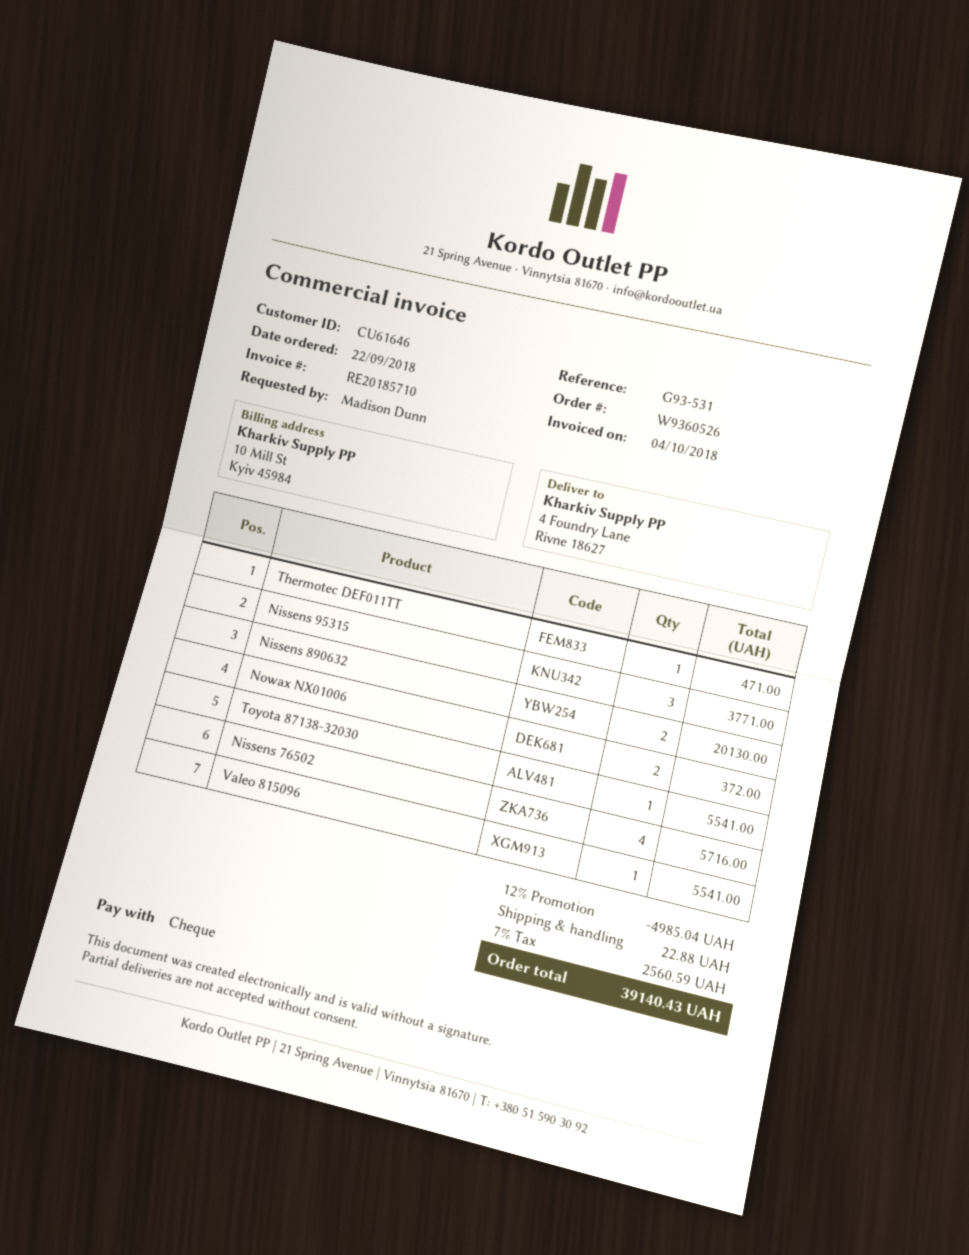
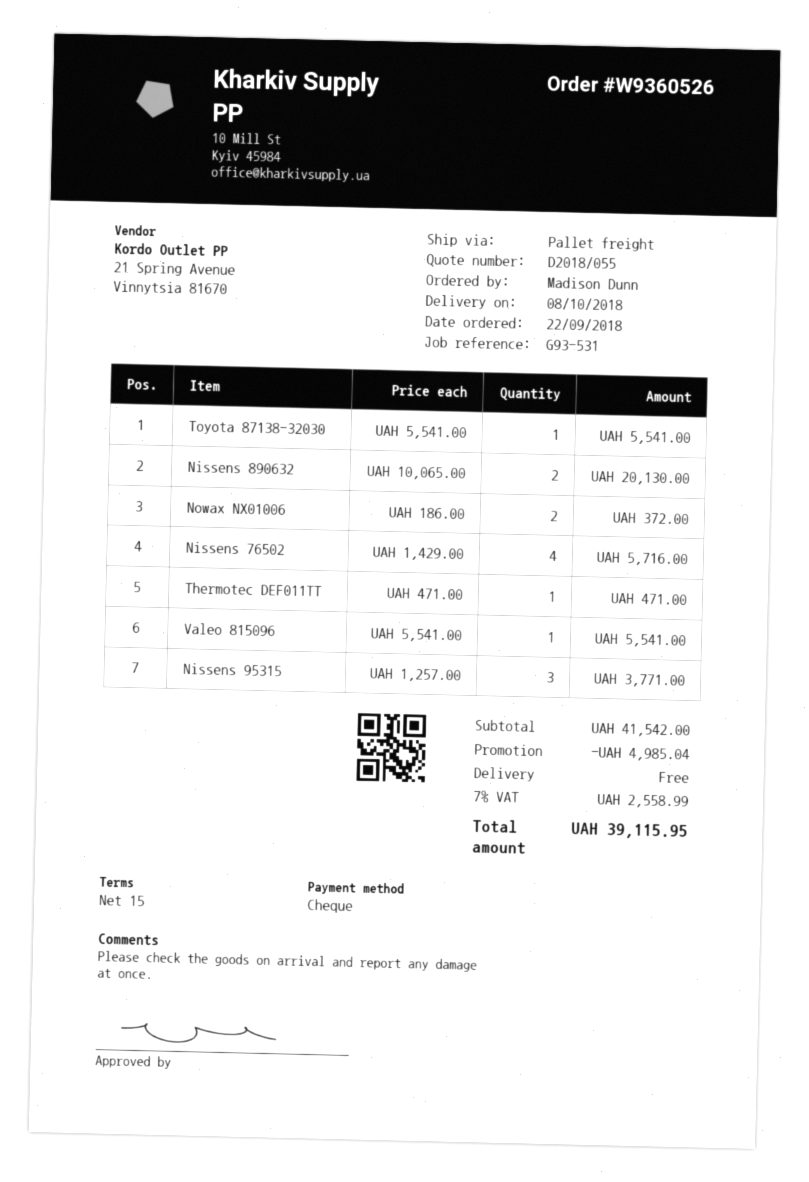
shipping: 22.88 -> 0.00
tax: 7% = 2560.59 -> 7% = 2558.99
total: 39140.43 -> 39115.95

